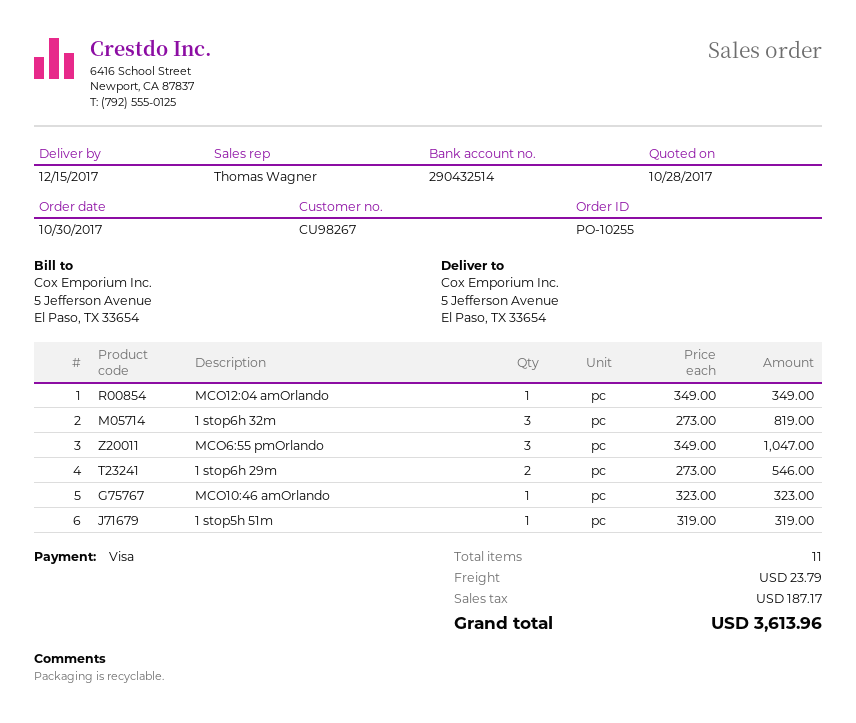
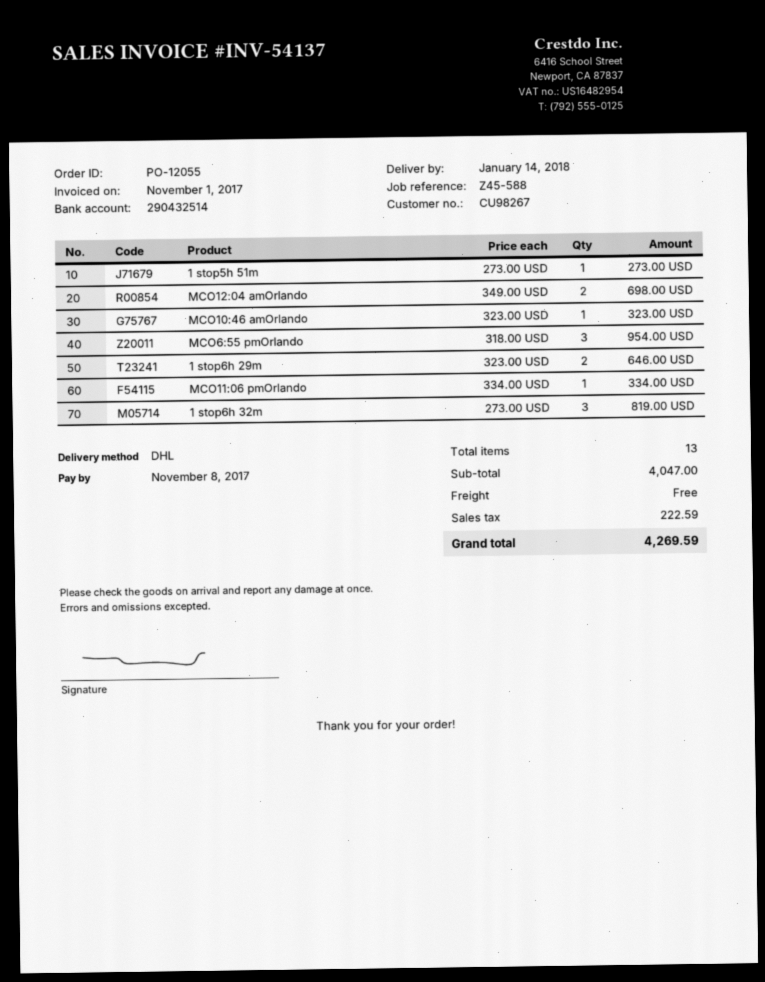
order number: PO-10255 -> PO-12055
delivery date: 2017-12-15 -> 2018-01-14
MCO12:04 amOrlando: 1 x 349.00 = 349.00 -> 2 x 349.00 = 698.00
MCO6:55 pmOrlando: 3 x 349.00 = 1047.00 -> 3 x 318.00 = 954.00
1 stop6h 29m: 2 x 273.00 = 546.00 -> 2 x 323.00 = 646.00
1 stop5h 51m: 1 x 319.00 = 319.00 -> 1 x 273.00 = 273.00
MCO11:06 pmOrlando: none -> 1 x 334.00 = 334.00
total quantity: 11 -> 13
shipping: 23.79 -> 0.00
tax: 187.17 -> 222.59
total: 3613.96 -> 4269.59

